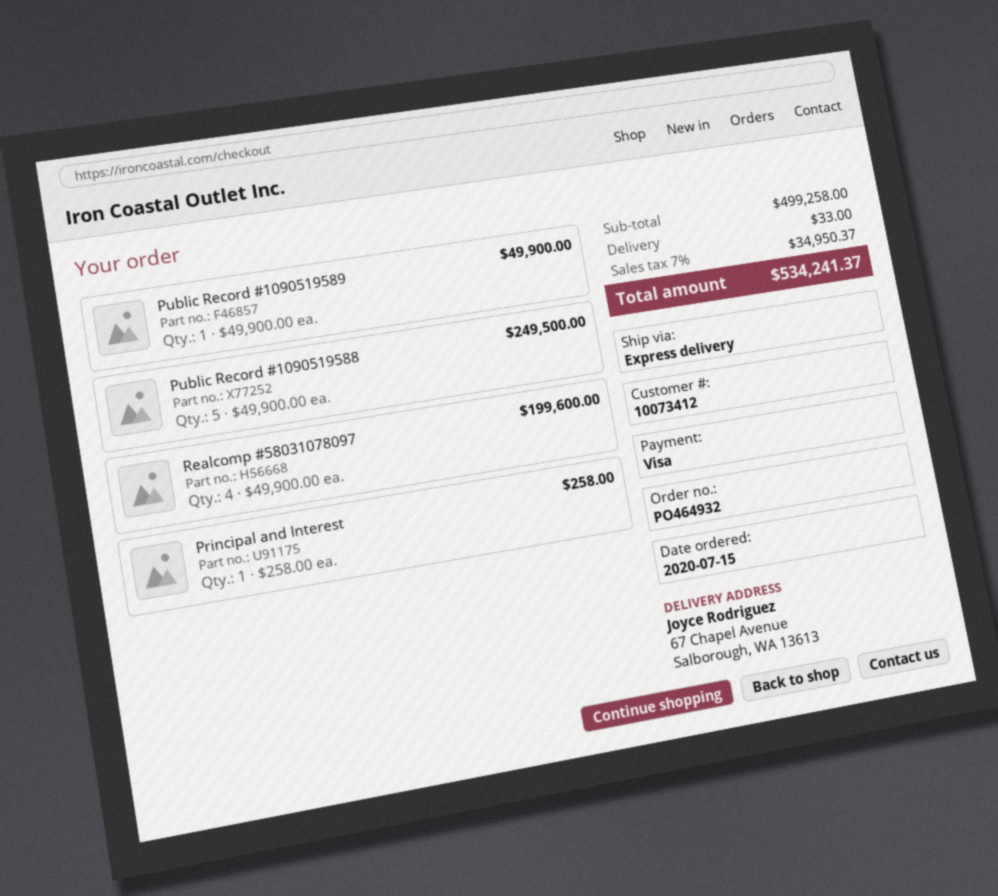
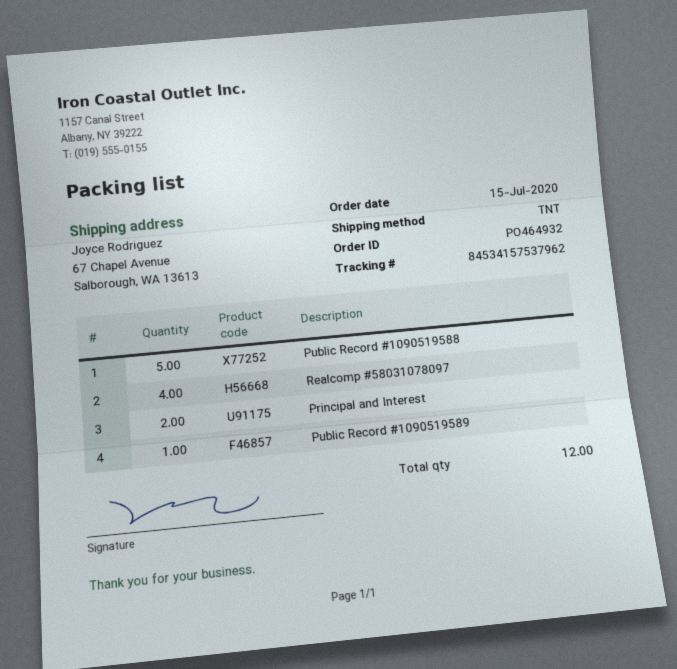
shipping method: express -> TNT
Principal and Interest: 1 -> 2

